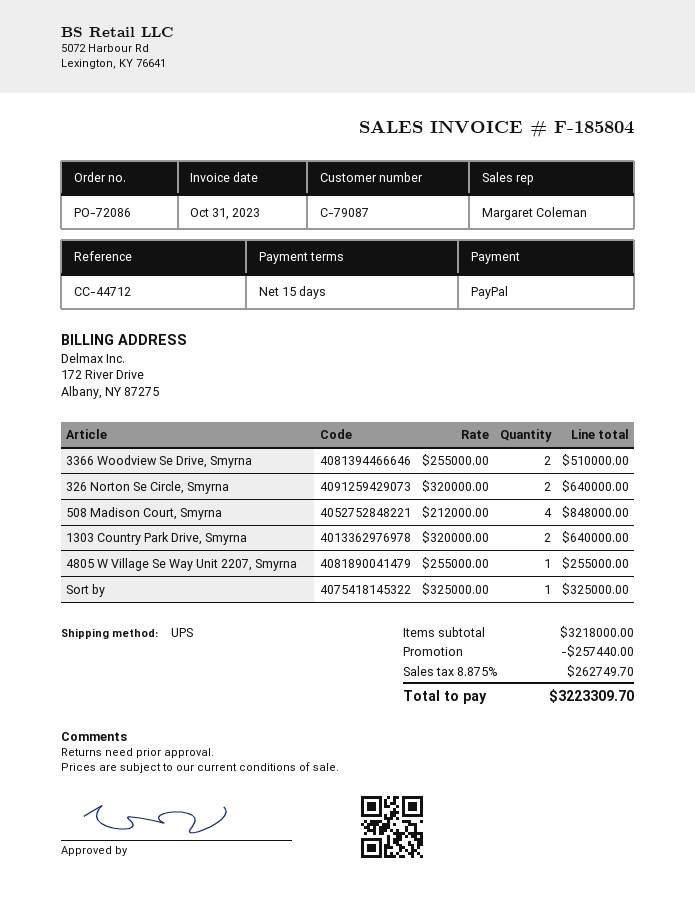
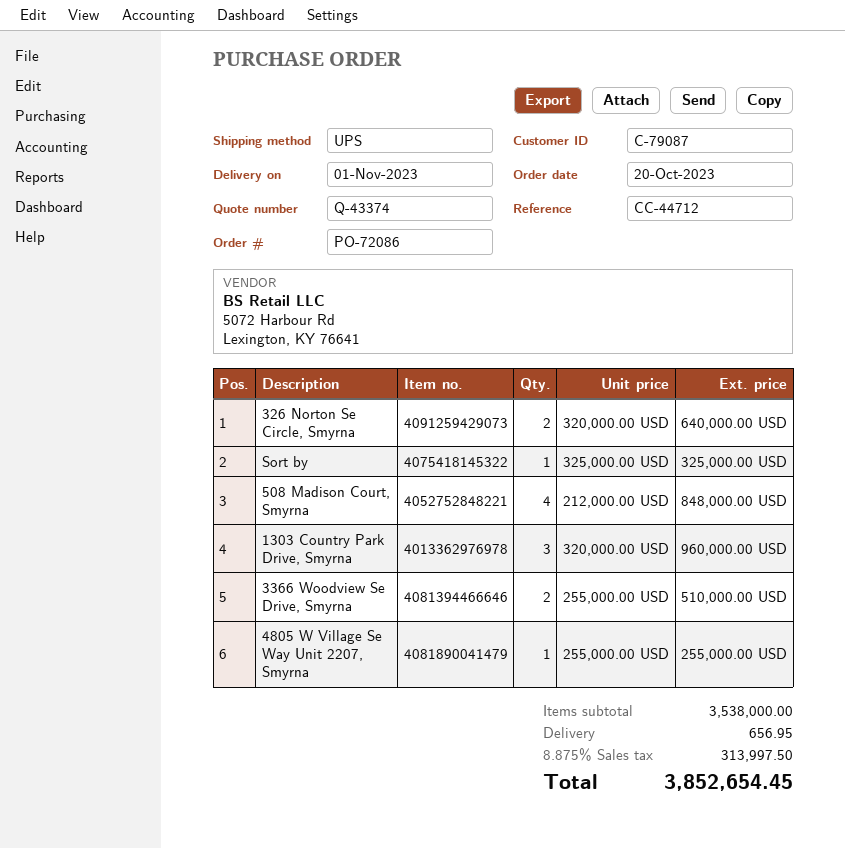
1303 Country Park Drive, Smyrna: 2 x 320000.00 = 640000.00 -> 3 x 320000.00 = 960000.00
subtotal: 3218000.00 -> 3538000.00
discount: 257440.00 -> none
shipping: none -> 656.95
tax: 8.875% = 262749.70 -> 8.875% = 313997.50
total: 3223309.70 -> 3852654.45

